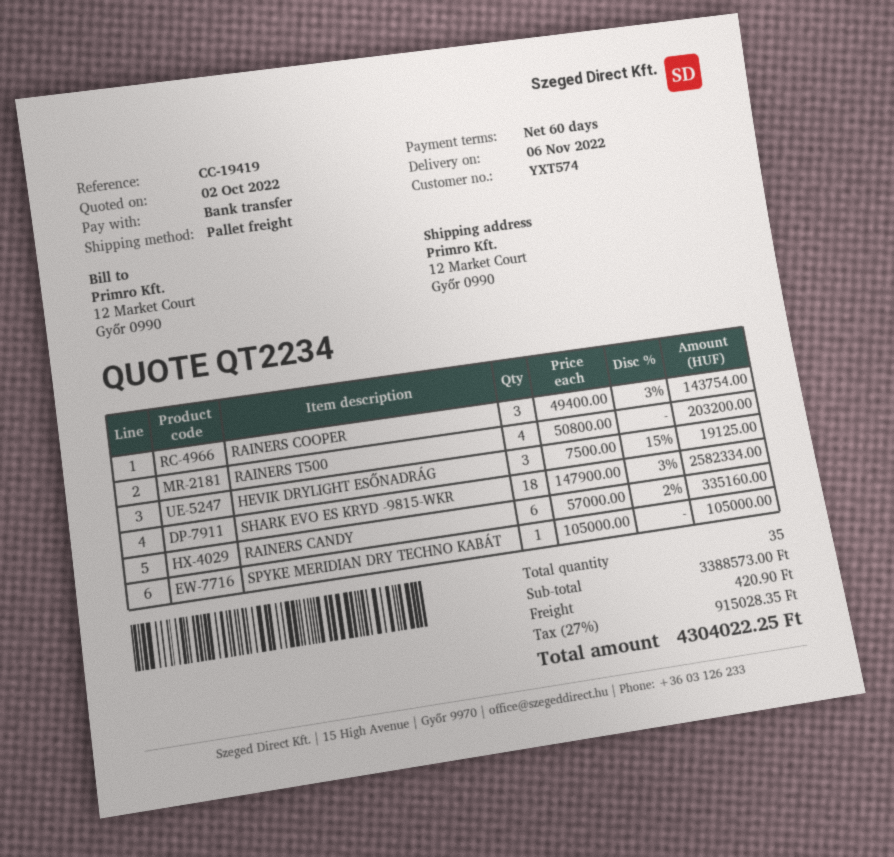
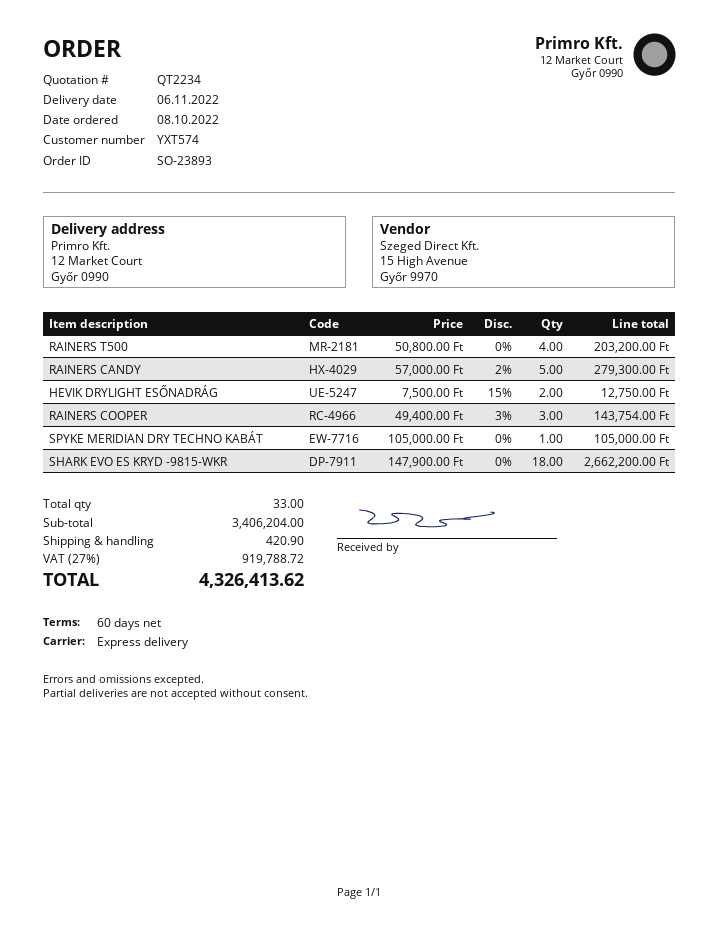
shipping method: pallet freight -> express
HEVIK DRYLIGHT ESŐNADRÁG: 3 x 7500.00 - 15% = 19125.00 -> 2 x 7500.00 - 15% = 12750.00
SHARK EVO ES KRYD -9815-WKR: 18 x 147900.00 - 3% = 2582334.00 -> 18 x 147900.00 = 2662200.00
RAINERS CANDY: 6 x 57000.00 - 2% = 335160.00 -> 5 x 57000.00 - 2% = 279300.00
total quantity: 35 -> 33
subtotal: 3388573.00 -> 3406204.00
tax: 27% = 915028.35 -> 27% = 919788.72
total: 4304022.25 -> 4326413.62

